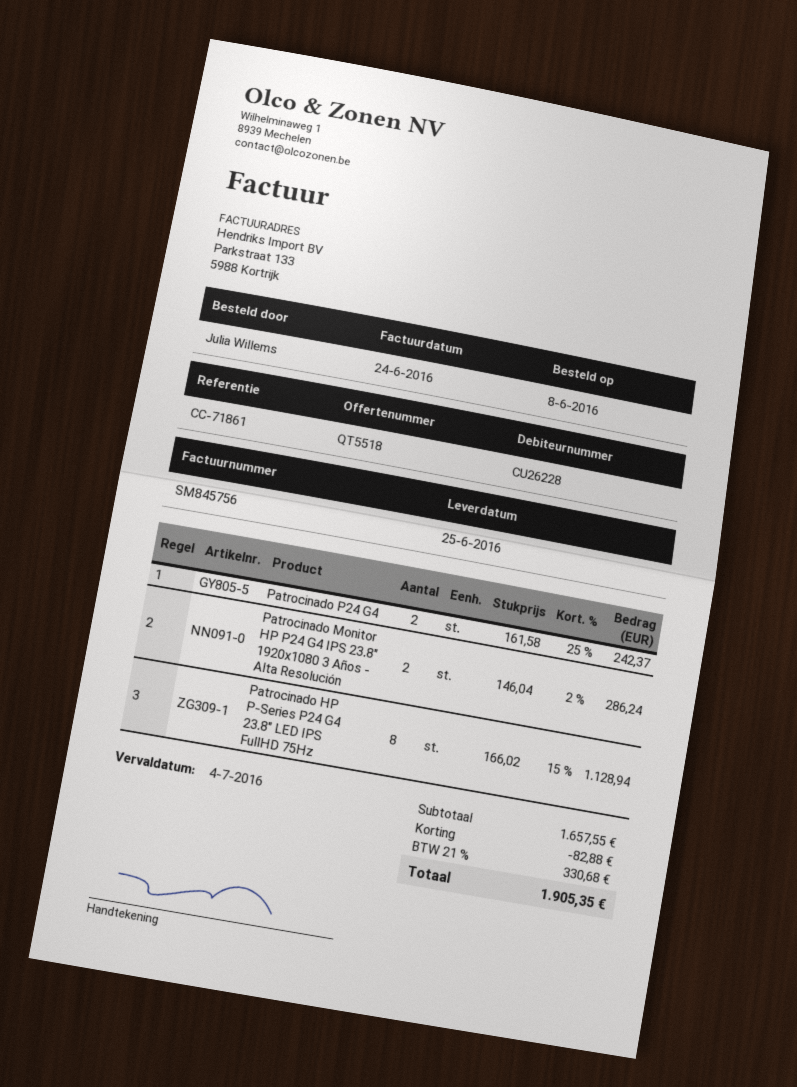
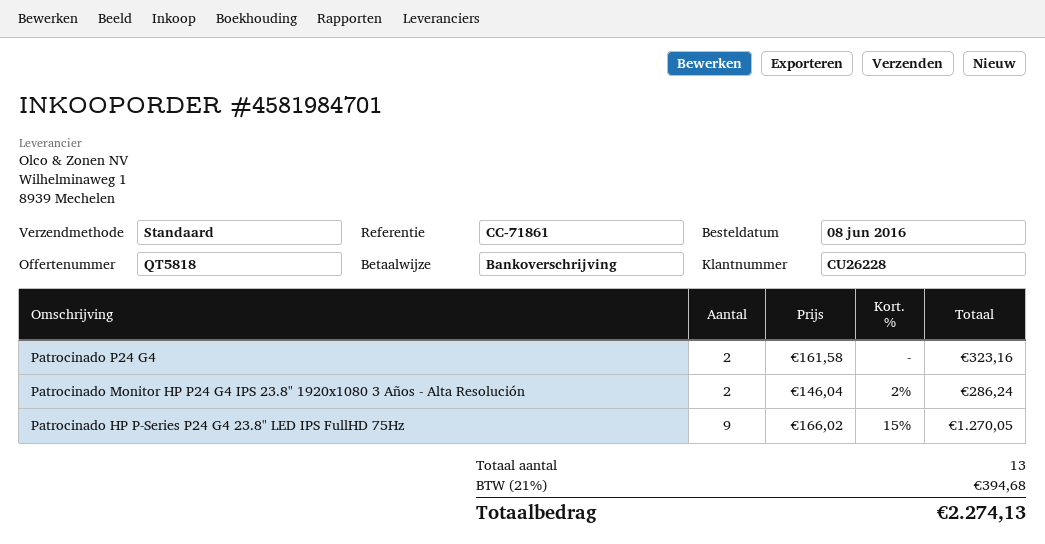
quote number: QT5518 -> QT5818
Patrocinado P24 G4: 2 x 161.58 - 25% = 242.37 -> 2 x 161.58 = 323.16
Patrocinado HP P-Series P24 G4 23.8" LED IPS FullHD 75Hz: 8 x 166.02 - 15% = 1128.94 -> 9 x 166.02 - 15% = 1270.05
discount: 82.88 -> none
tax: 21% = 330.68 -> 21% = 394.68
total: 1905.35 -> 2274.13

